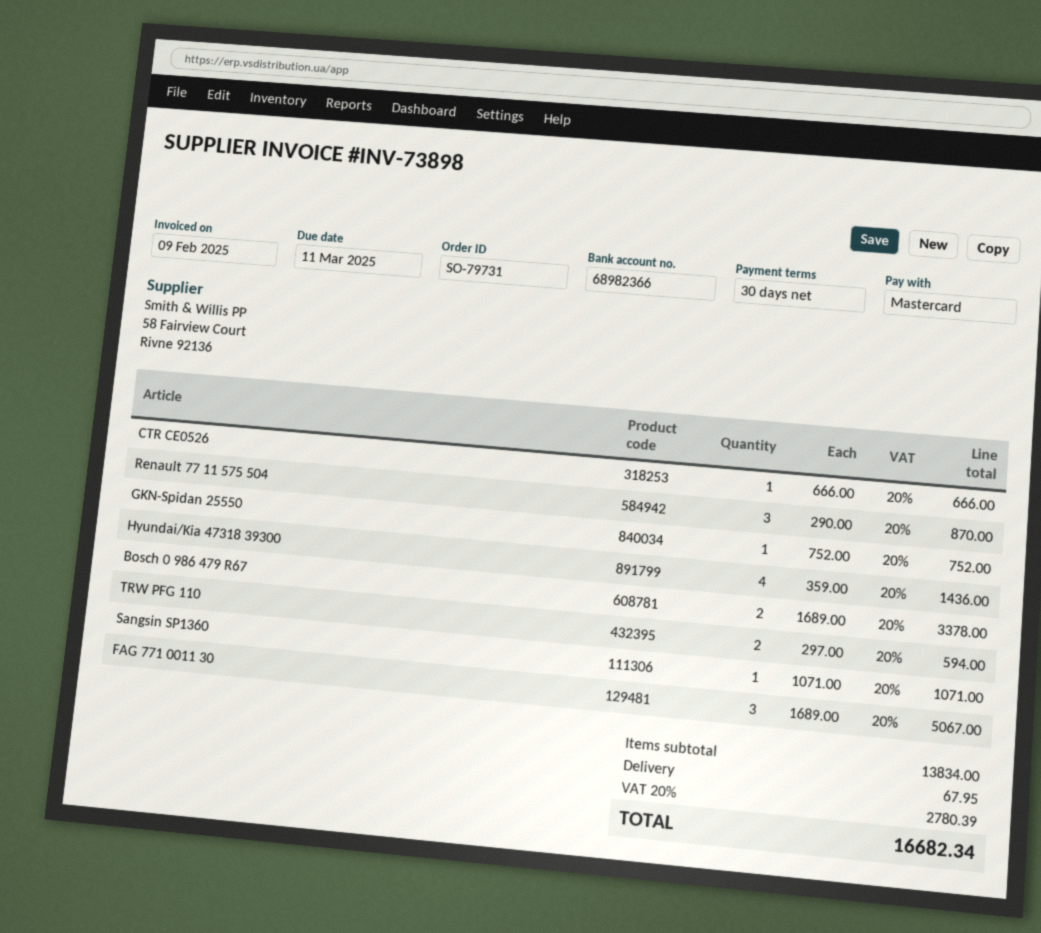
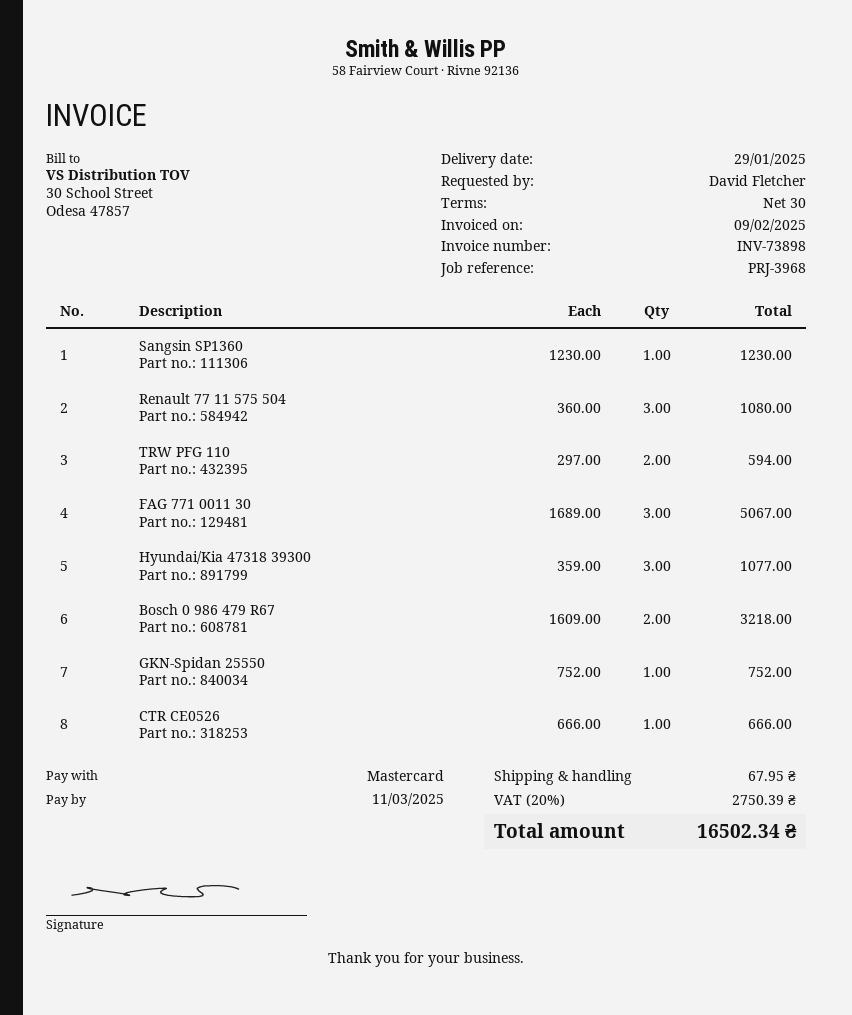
Renault 77 11 575 504: 3 x 290.00 = 870.00 -> 3 x 360.00 = 1080.00
Hyundai/Kia 47318 39300: 4 x 359.00 = 1436.00 -> 3 x 359.00 = 1077.00
Bosch 0 986 479 R67: 2 x 1689.00 = 3378.00 -> 2 x 1609.00 = 3218.00
Sangsin SP1360: 1 x 1071.00 = 1071.00 -> 1 x 1230.00 = 1230.00
tax: 20% = 2780.39 -> 20% = 2750.39
total: 16682.34 -> 16502.34

